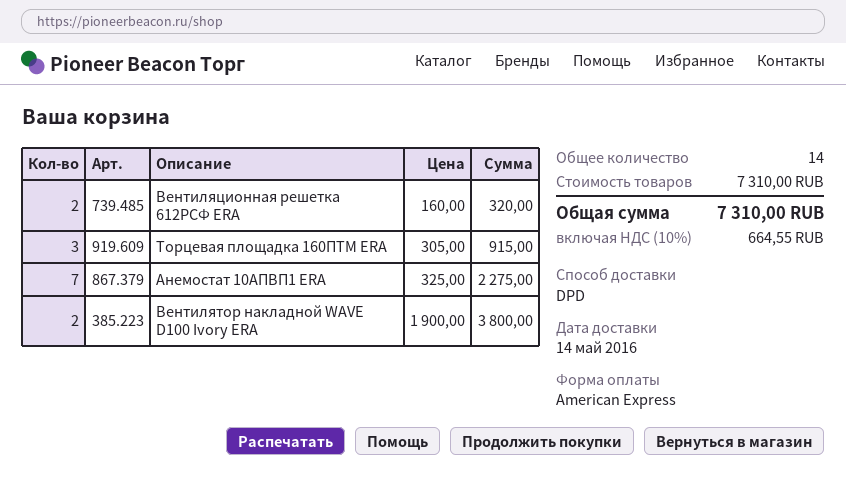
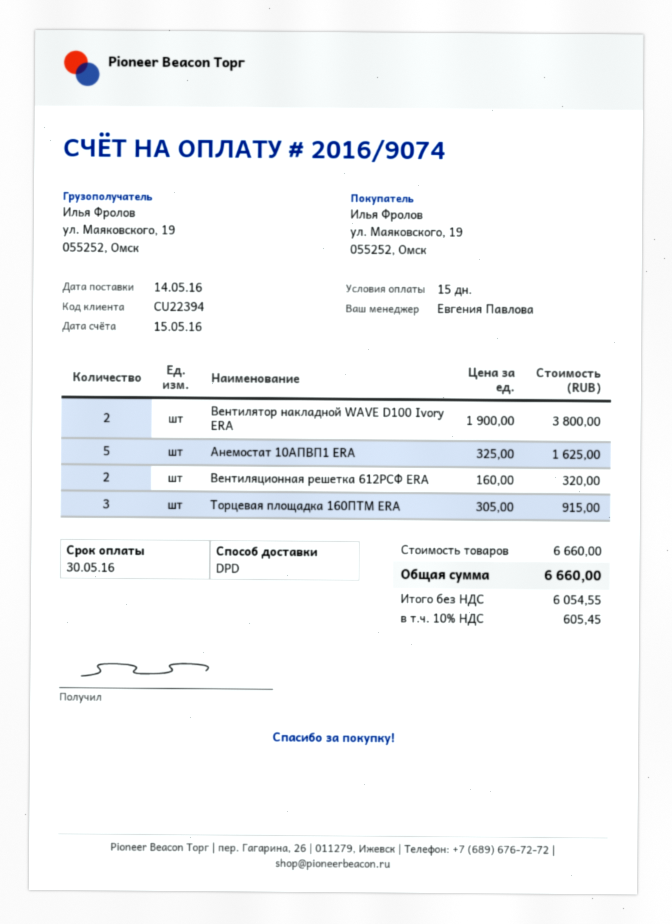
Анемостат 10АПВП1 ERA: 7 x 325.00 = 2275.00 -> 5 x 325.00 = 1625.00
subtotal: 7310.00 -> 6660.00
tax: 10% = 664.55 -> 10% = 605.45
total: 7310.00 -> 6660.00

